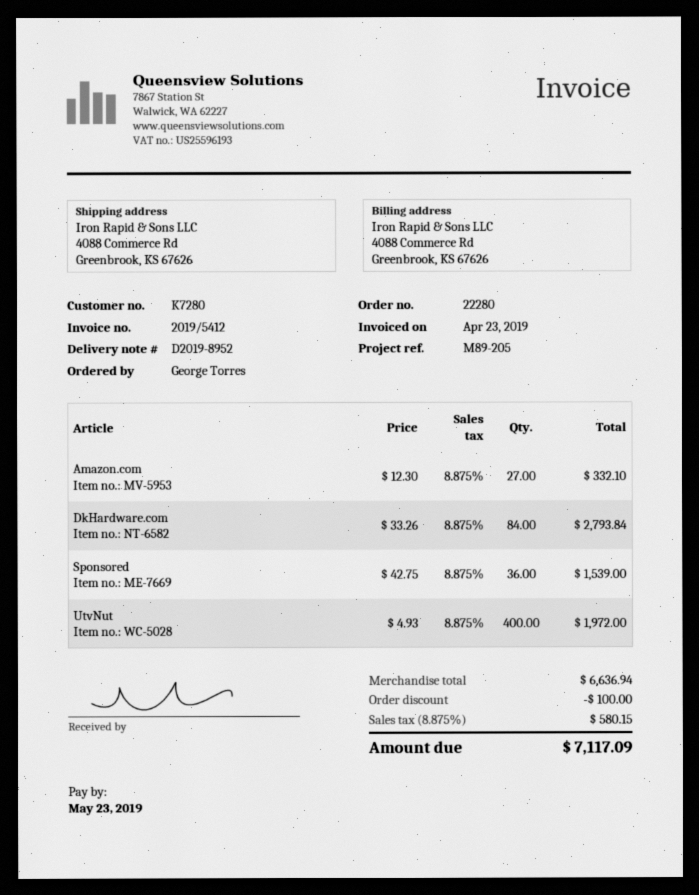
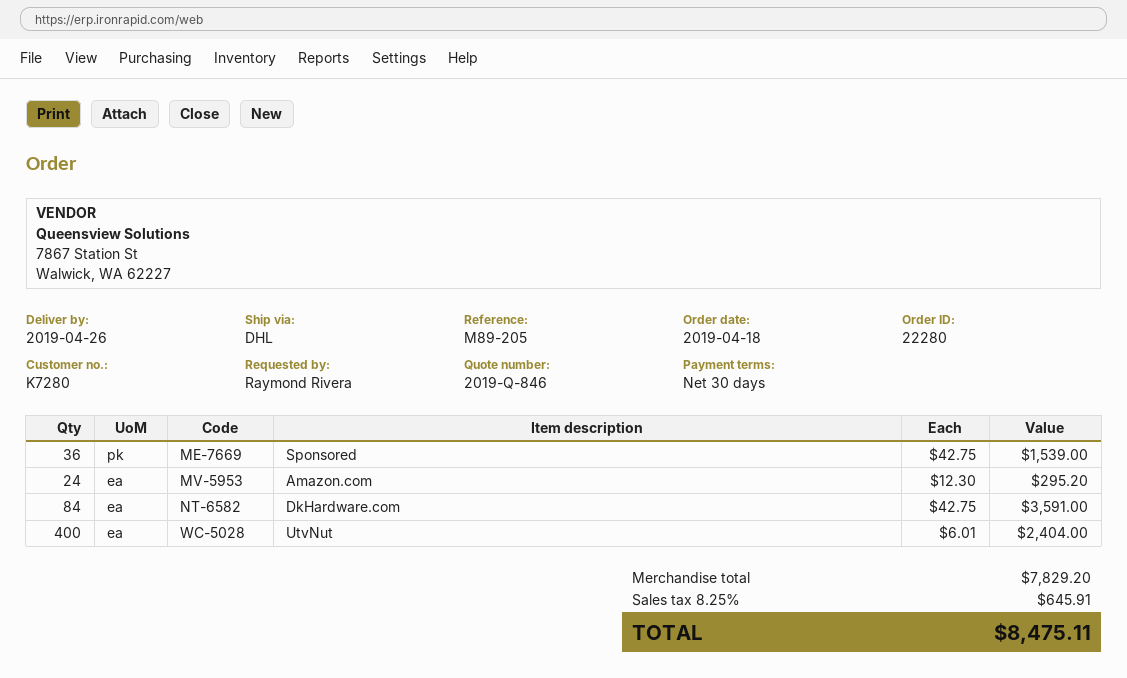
ordered by: George Torres -> Raymond Rivera
Amazon.com: 27 x 12.30 = 332.10 -> 24 x 12.30 = 295.20
DkHardware.com: 84 x 33.26 = 2793.84 -> 84 x 42.75 = 3591.00
UtvNut: 400 x 4.93 = 1972.00 -> 400 x 6.01 = 2404.00
subtotal: 6636.94 -> 7829.20
discount: 100.00 -> none
tax: 8.875% = 580.15 -> 8.25% = 645.91
total: 7117.09 -> 8475.11

